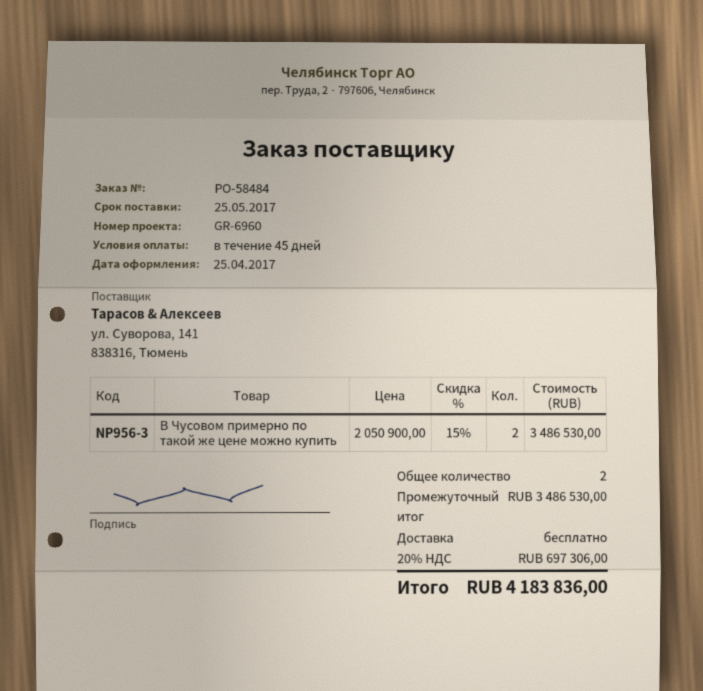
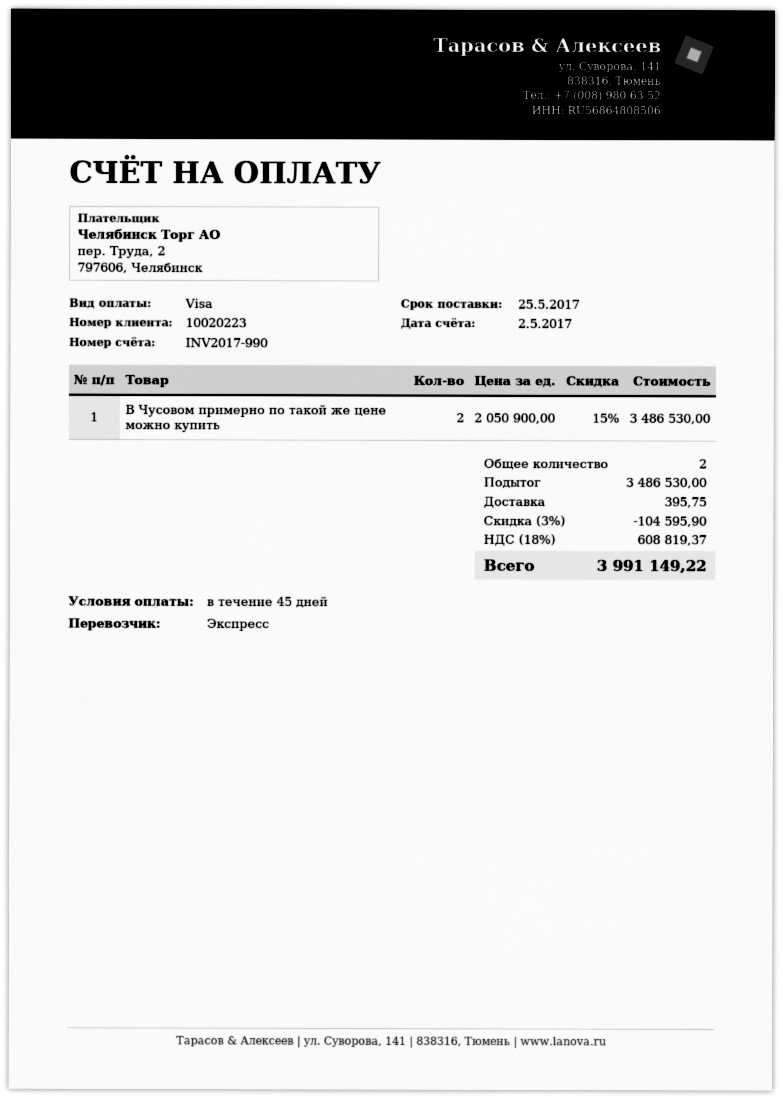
discount: none -> 3% = 104595.90
shipping: 0.00 -> 395.75
tax: 20% = 697306.00 -> 18% = 608819.37
total: 4183836.00 -> 3991149.22

